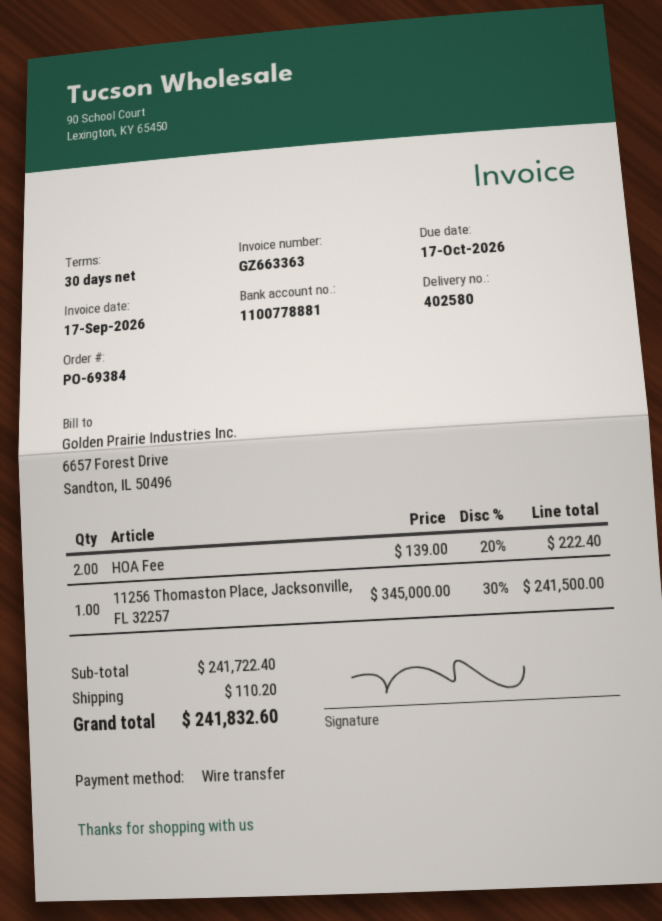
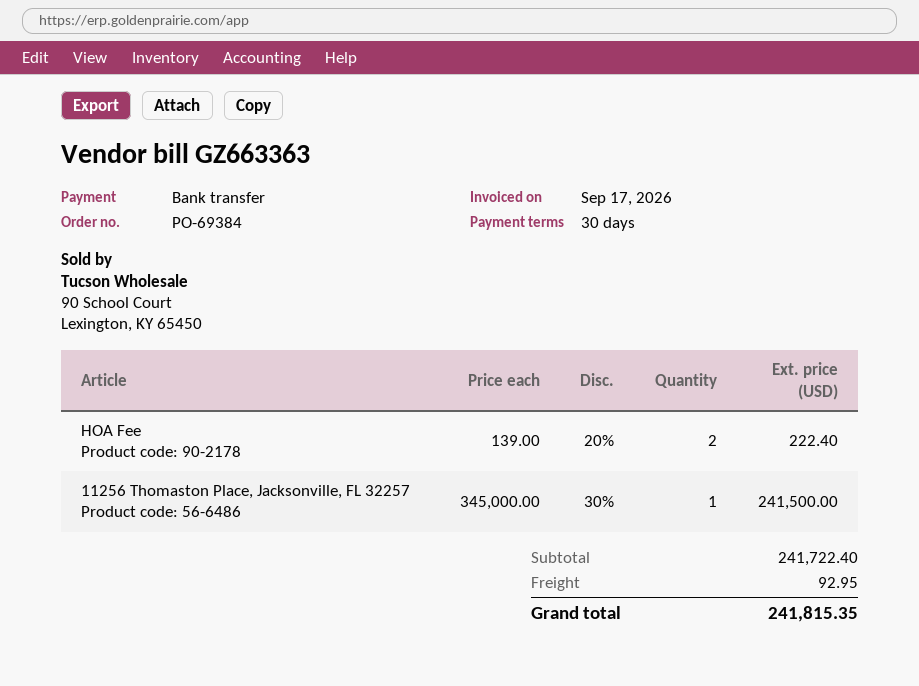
shipping: 110.20 -> 92.95
total: 241832.60 -> 241815.35

